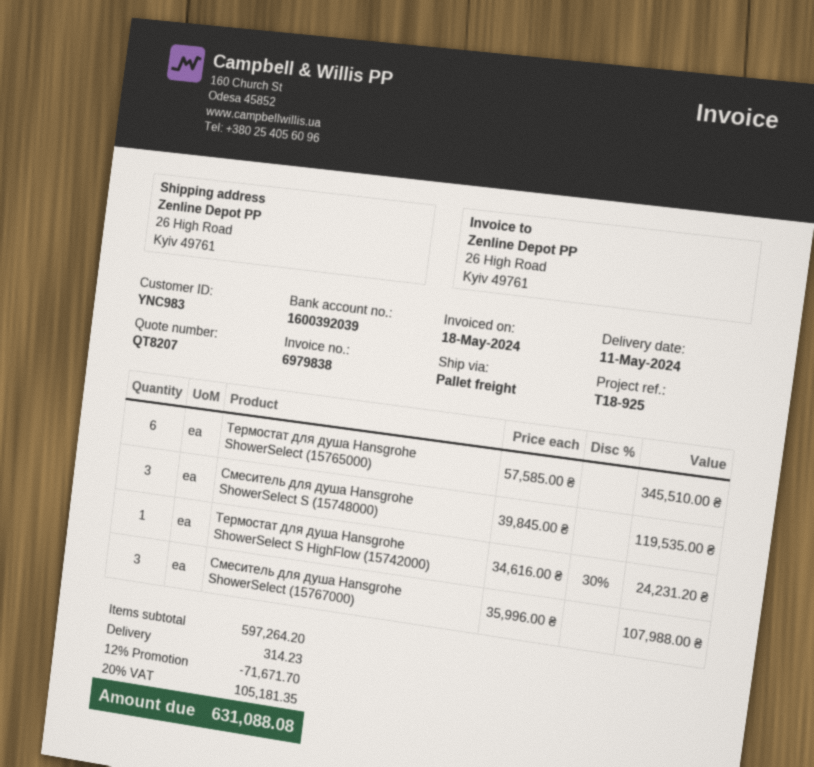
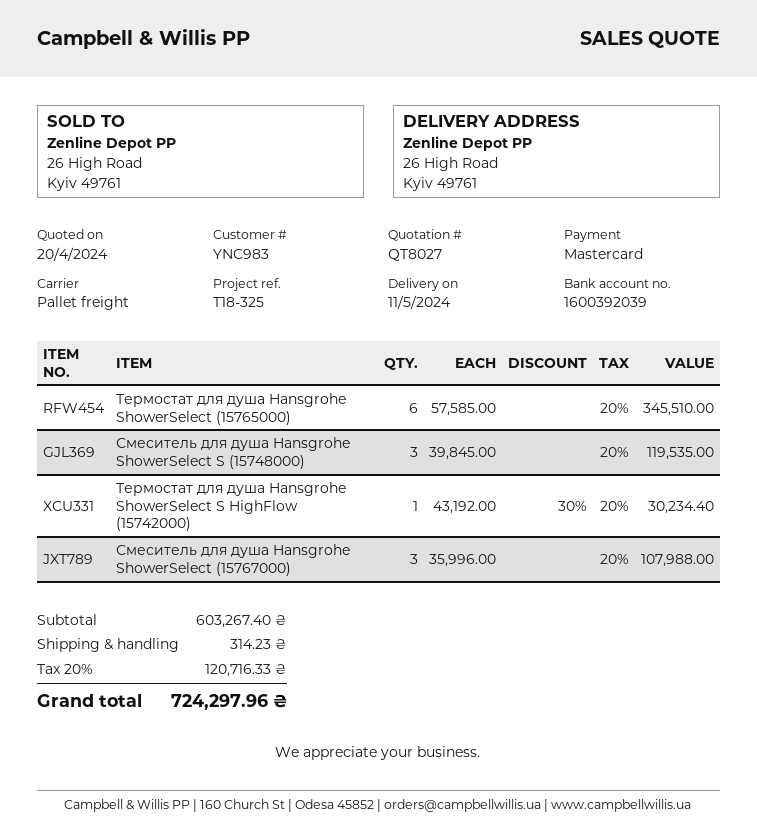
quote number: QT8207 -> QT8027
reference: T18-925 -> T18-325
Термостат для душа Hansgrohe ShowerSelect S HighFlow (15742000): 1 x 34616.00 - 30% = 24231.20 -> 1 x 43192.00 - 30% = 30234.40
subtotal: 597264.20 -> 603267.40
discount: 12% = 71671.70 -> none
tax: 20% = 105181.35 -> 20% = 120716.33
total: 631088.08 -> 724297.96

